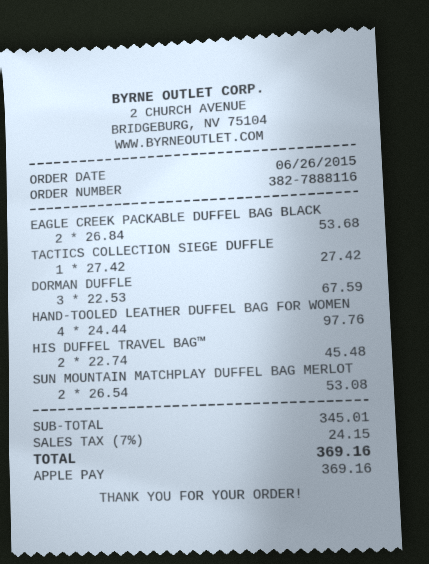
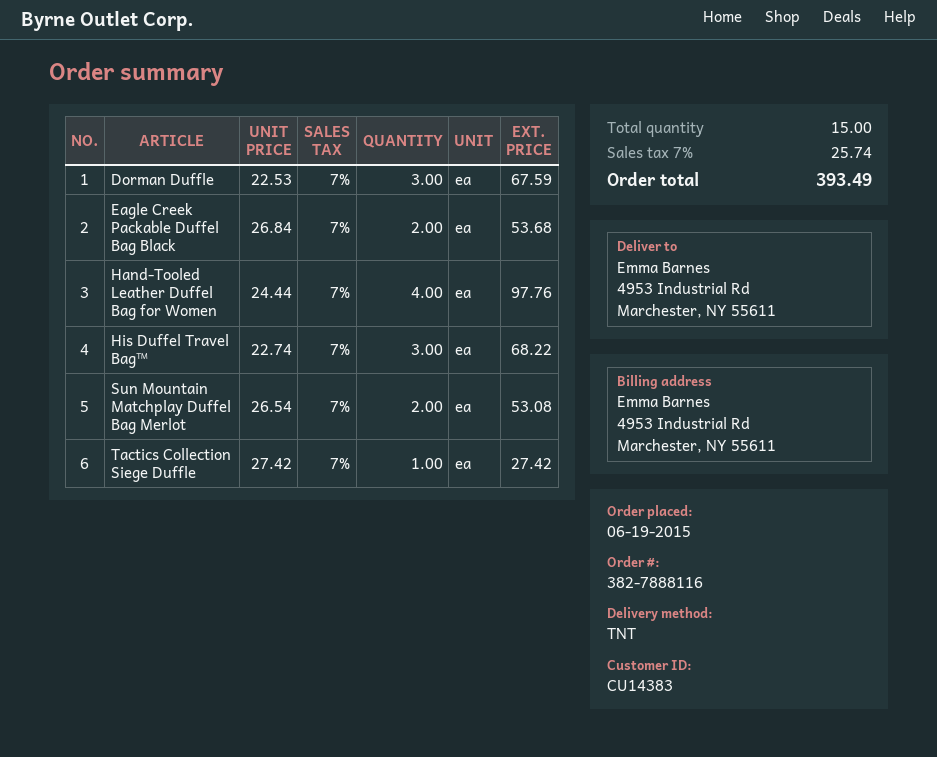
order date: 2015-06-26 -> 2015-06-19
HIS DUFFEL TRAVEL BAG™: 2 x 22.74 = 45.48 -> 3 x 22.74 = 68.22
tax: 7% = 24.15 -> 7% = 25.74
total: 369.16 -> 393.49

